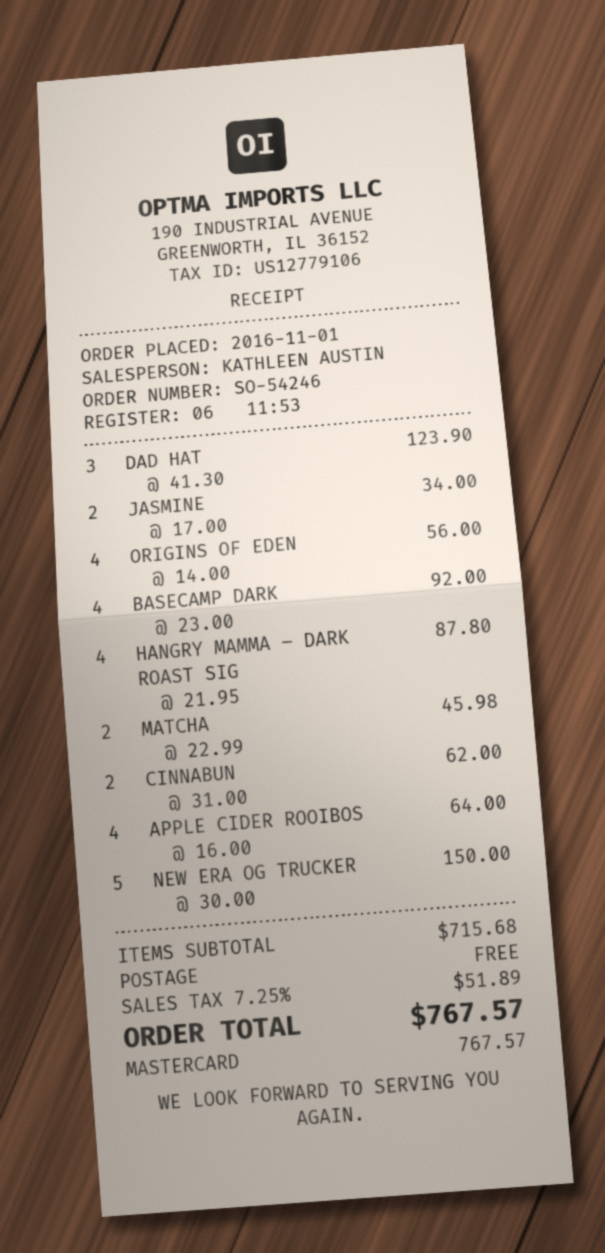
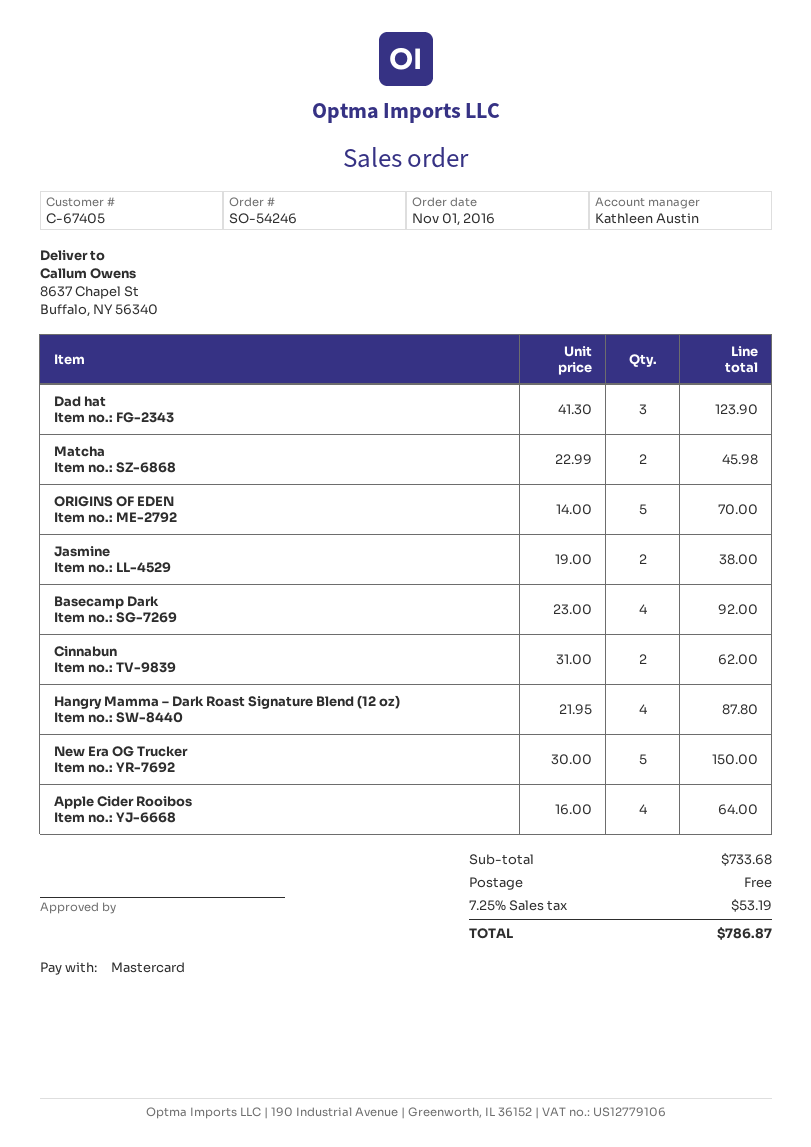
JASMINE: 2 x 17.00 = 34.00 -> 2 x 19.00 = 38.00
ORIGINS OF EDEN: 4 x 14.00 = 56.00 -> 5 x 14.00 = 70.00
subtotal: 715.68 -> 733.68
tax: 7.25% = 51.89 -> 7.25% = 53.19
total: 767.57 -> 786.87

